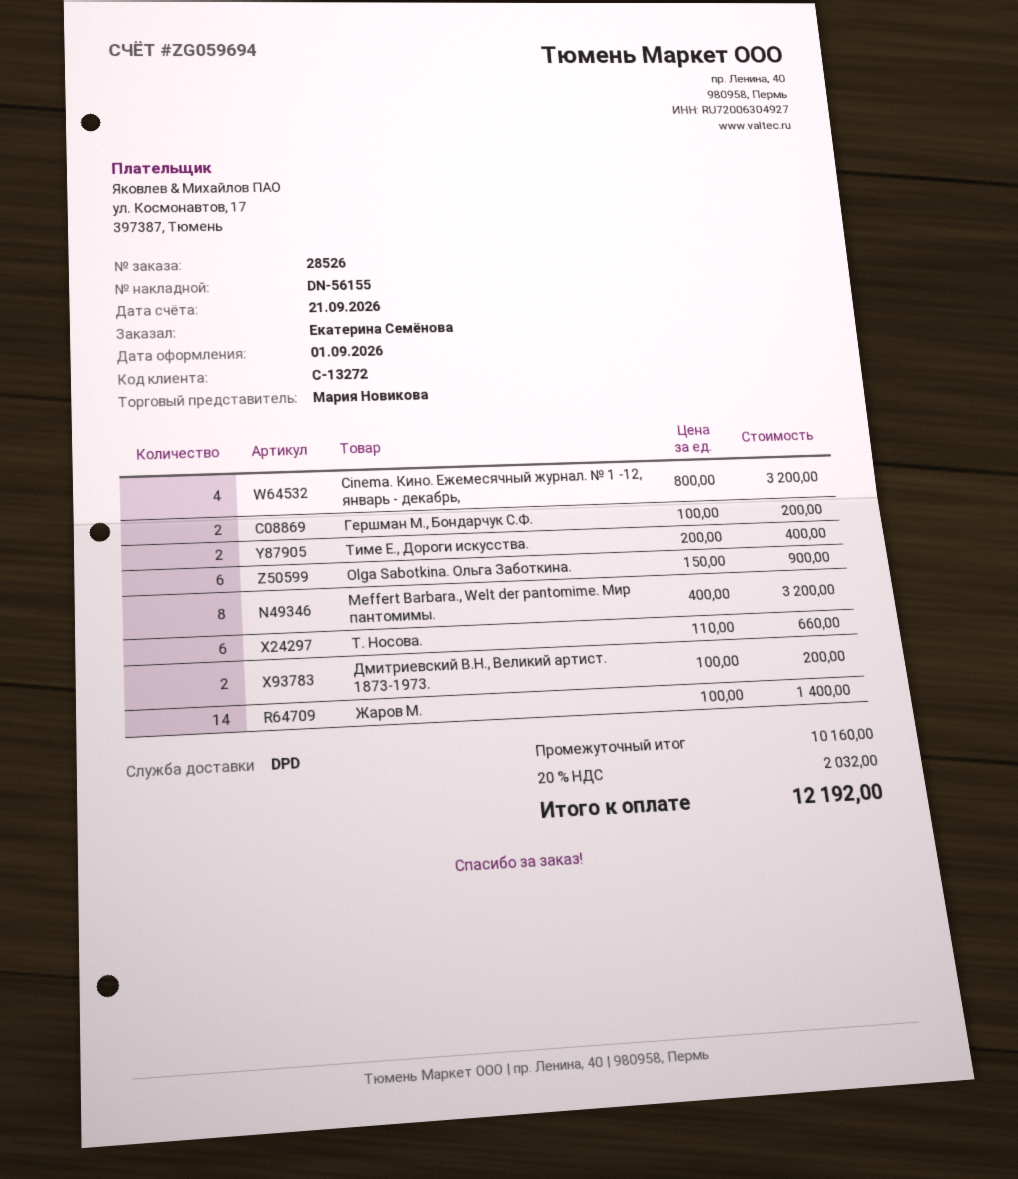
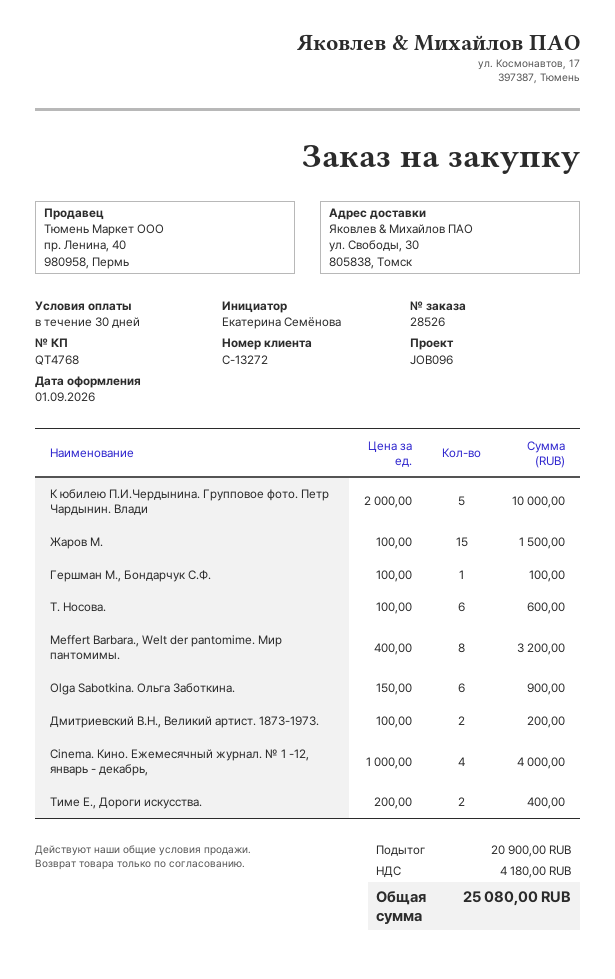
Cinema. Кино. Ежемесячный журнал. № 1 -12, январь - декабрь,: 4 x 800.00 = 3200.00 -> 4 x 1000.00 = 4000.00
Гершман М., Бондарчук С.Ф.: 2 x 100.00 = 200.00 -> 1 x 100.00 = 100.00
Т. Носова.: 6 x 110.00 = 660.00 -> 6 x 100.00 = 600.00
Жаров М.: 14 x 100.00 = 1400.00 -> 15 x 100.00 = 1500.00
К юбилею П.И.Чердынина. Групповое фото. Петр Чардынин. Влади: none -> 5 x 2000.00 = 10000.00
subtotal: 10160.00 -> 20900.00
tax: 2032.00 -> 4180.00
total: 12192.00 -> 25080.00

